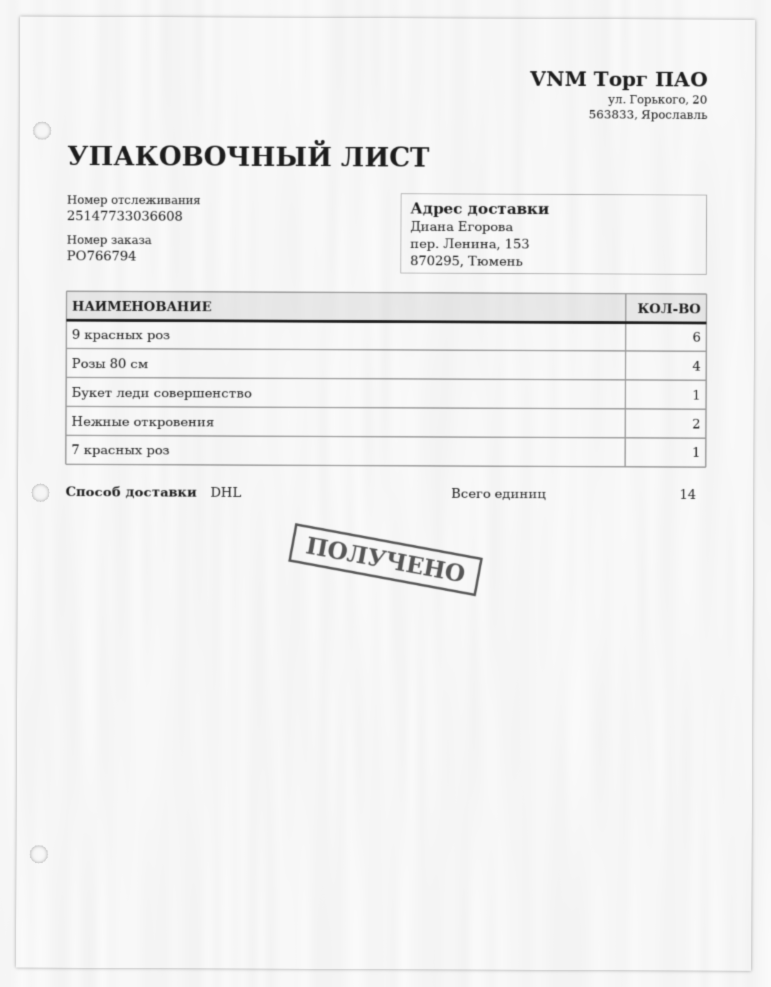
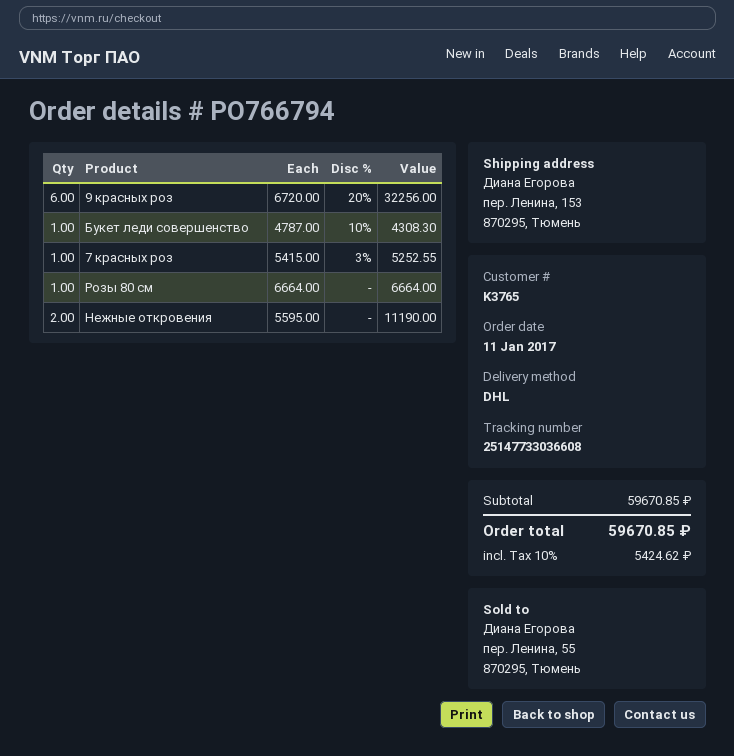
Розы 80 см: 4 -> 1

